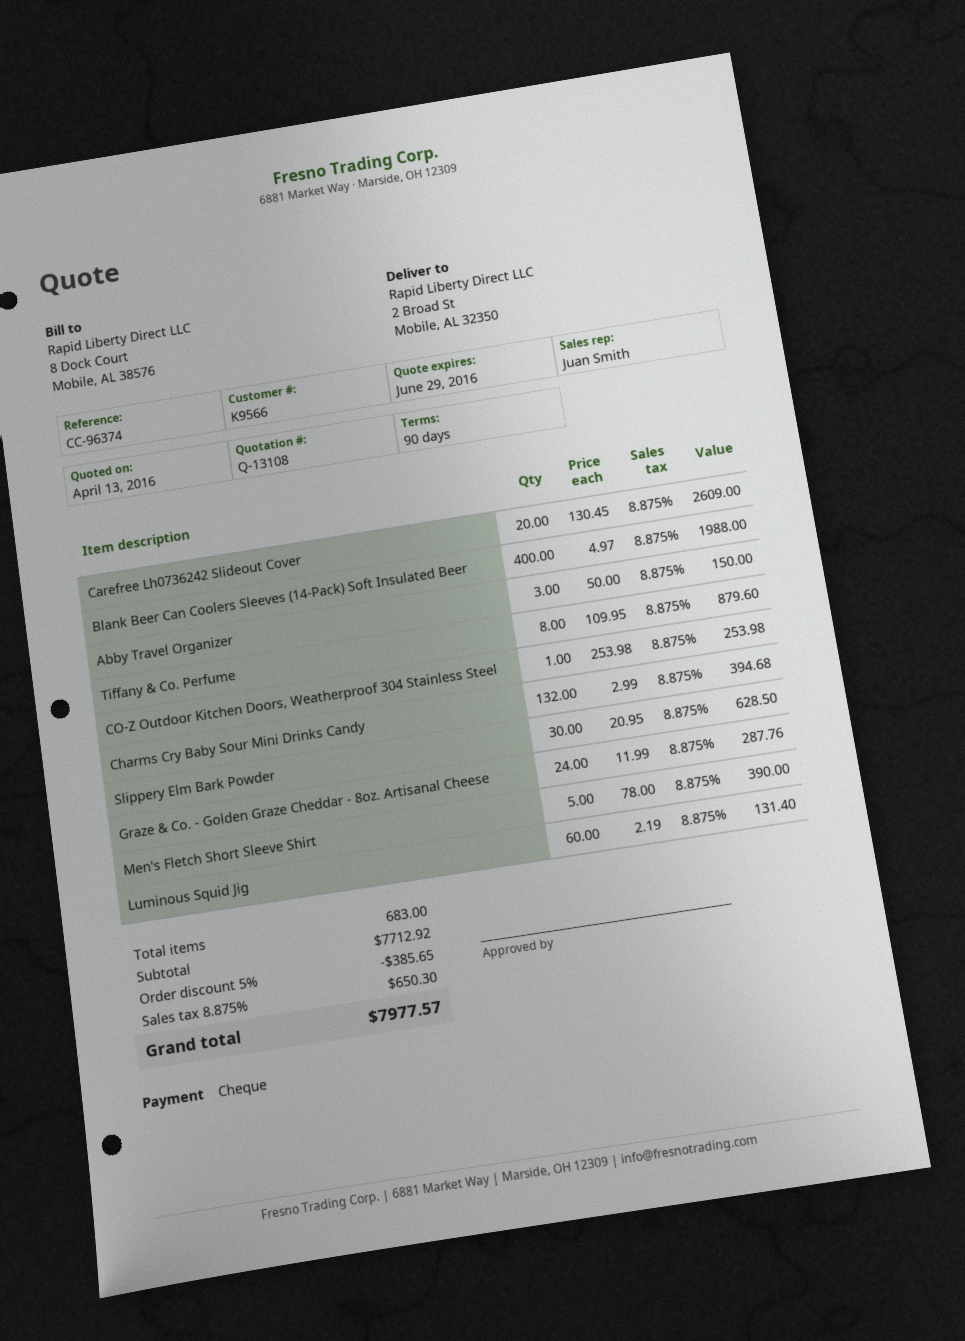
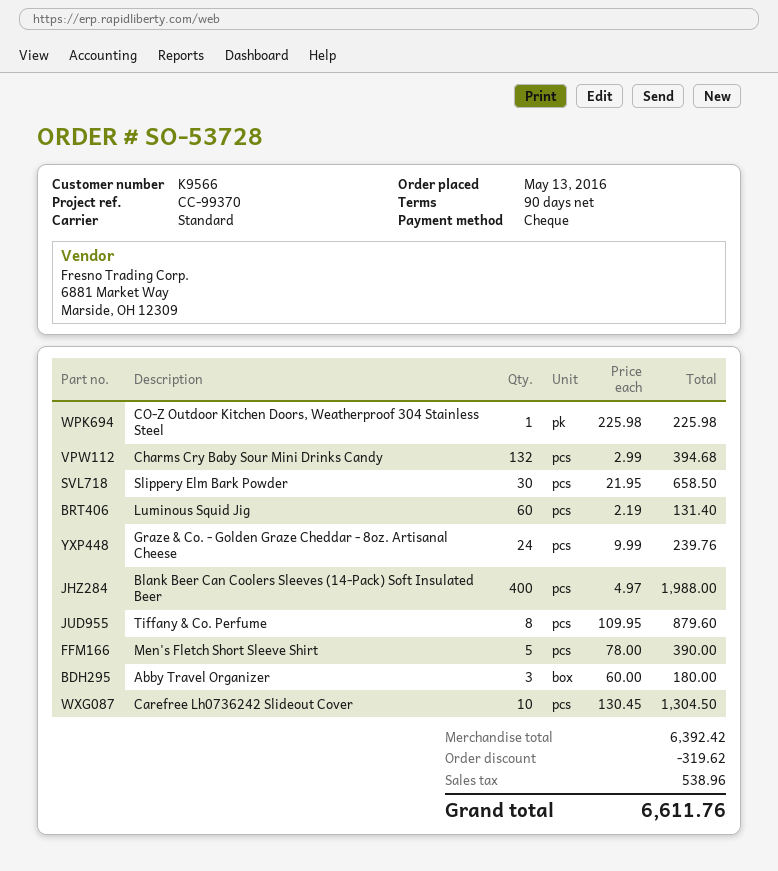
reference: CC-96374 -> CC-99370
Carefree Lh0736242 Slideout Cover: 20 x 130.45 = 2609.00 -> 10 x 130.45 = 1304.50
Abby Travel Organizer: 3 x 50.00 = 150.00 -> 3 x 60.00 = 180.00
CO-Z Outdoor Kitchen Doors, Weatherproof 304 Stainless Steel: 1 x 253.98 = 253.98 -> 1 x 225.98 = 225.98
Slippery Elm Bark Powder: 30 x 20.95 = 628.50 -> 30 x 21.95 = 658.50
Graze & Co. - Golden Graze Cheddar - 8oz. Artisanal Cheese: 24 x 11.99 = 287.76 -> 24 x 9.99 = 239.76
subtotal: 7712.92 -> 6392.42
discount: 385.65 -> 319.62
tax: 650.30 -> 538.96
total: 7977.57 -> 6611.76

